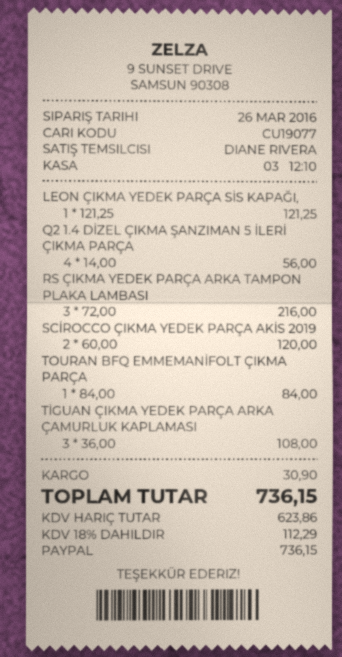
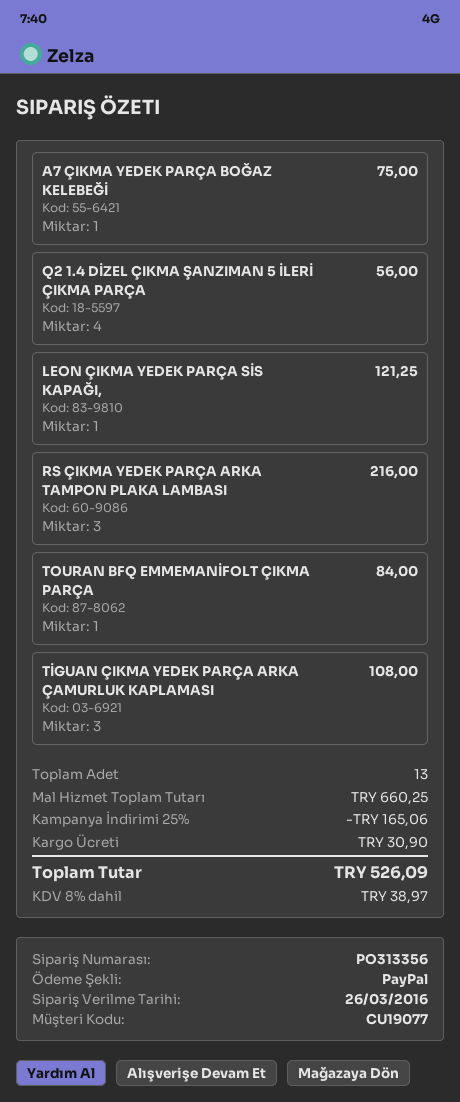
SCİROCCO ÇIKMA YEDEK PARÇA AKİS 2019: 2 for 120.00 -> none
A7 ÇIKMA YEDEK PARÇA BOĞAZ KELEBEĞİ: none -> 1 for 75.00
discount: none -> 25% = 165.06
tax: 18% = 112.29 -> 8% = 38.97
total: 736.15 -> 526.09

